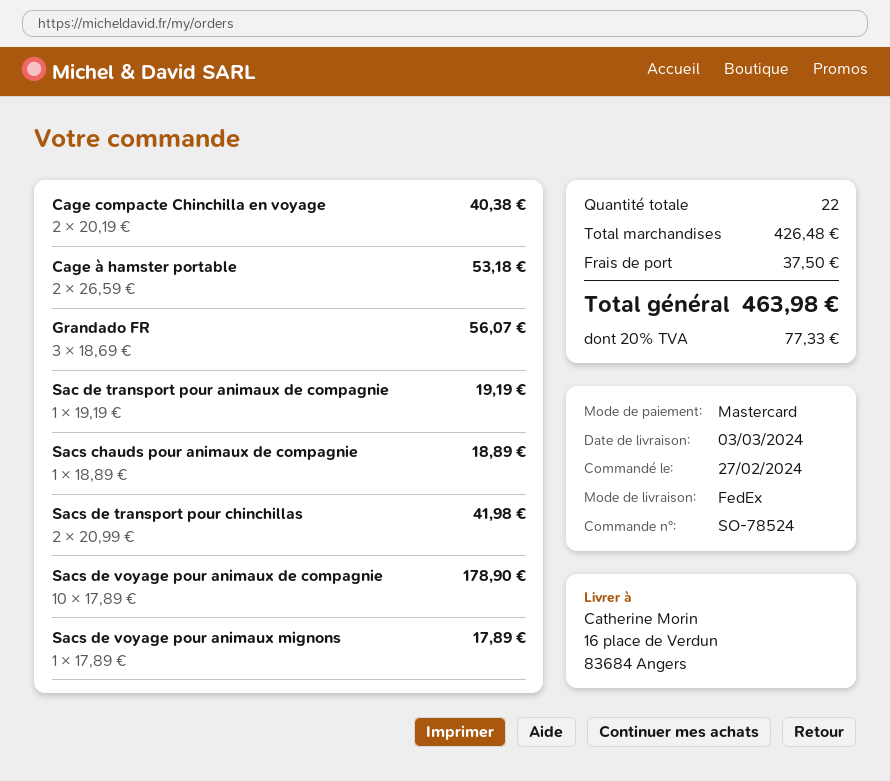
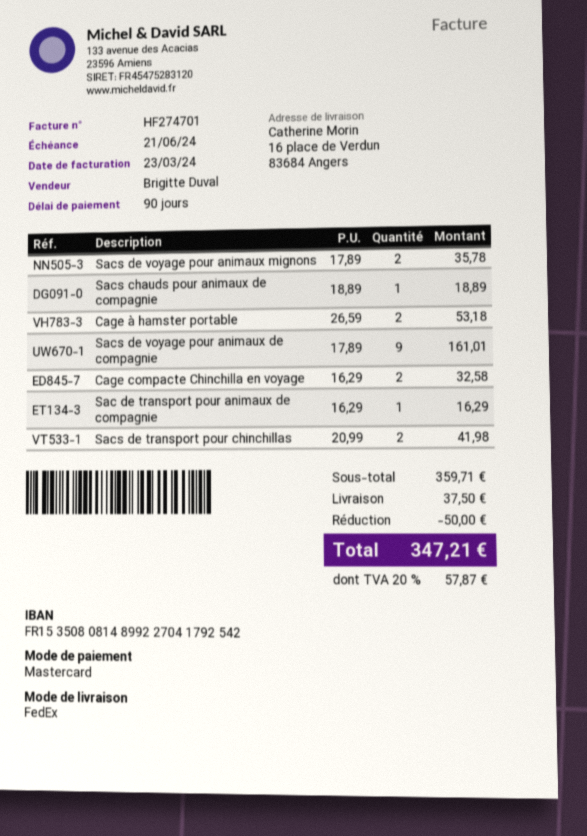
Cage compacte Chinchilla en voyage: 2 x 20.19 = 40.38 -> 2 x 16.29 = 32.58
Grandado FR: 3 x 18.69 = 56.07 -> none
Sac de transport pour animaux de compagnie: 1 x 19.19 = 19.19 -> 1 x 16.29 = 16.29
Sacs de voyage pour animaux de compagnie: 10 x 17.89 = 178.90 -> 9 x 17.89 = 161.01
Sacs de voyage pour animaux mignons: 1 x 17.89 = 17.89 -> 2 x 17.89 = 35.78
subtotal: 426.48 -> 359.71
discount: none -> 50.00
tax: 20% = 77.33 -> 20% = 57.87
total: 463.98 -> 347.21

